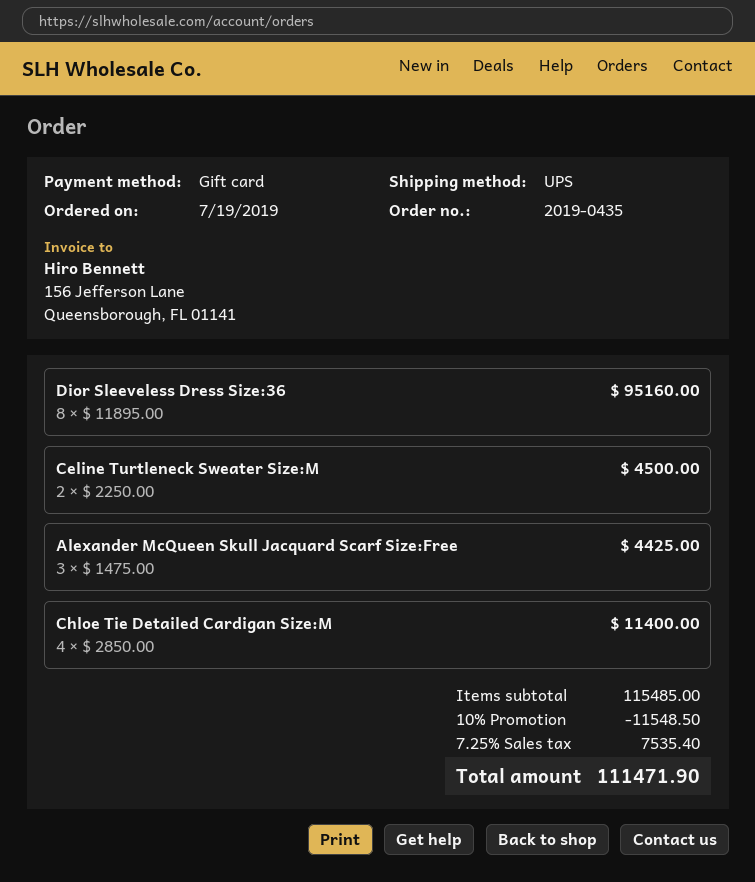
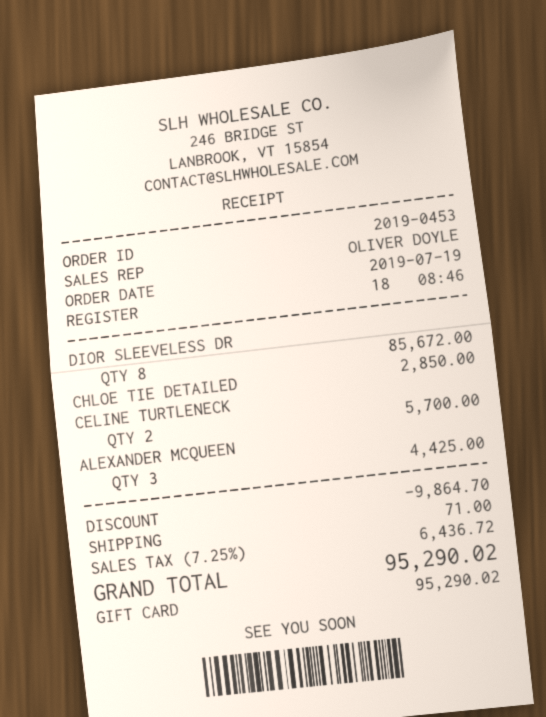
order number: 2019-0435 -> 2019-0453
Dior Sleeveless Dress Size:36: 8 for 95160.00 -> 8 for 85672.00
Celine Turtleneck Sweater Size:M: 2 for 4500.00 -> 2 for 5700.00
Chloe Tie Detailed Cardigan Size:M: 4 for 11400.00 -> 1 for 2850.00
discount: 11548.50 -> 9864.70
shipping: none -> 71.00
tax: 7.25% = 7535.40 -> 7.25% = 6436.72
total: 111471.90 -> 95290.02

